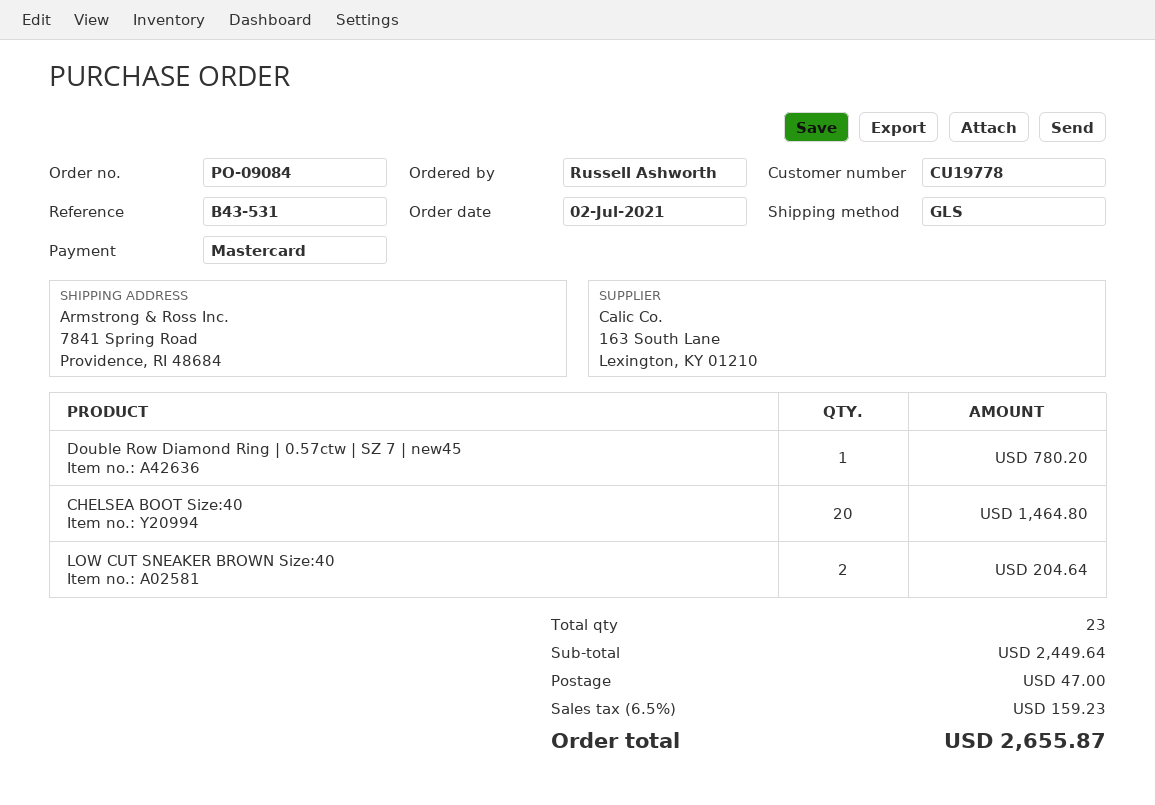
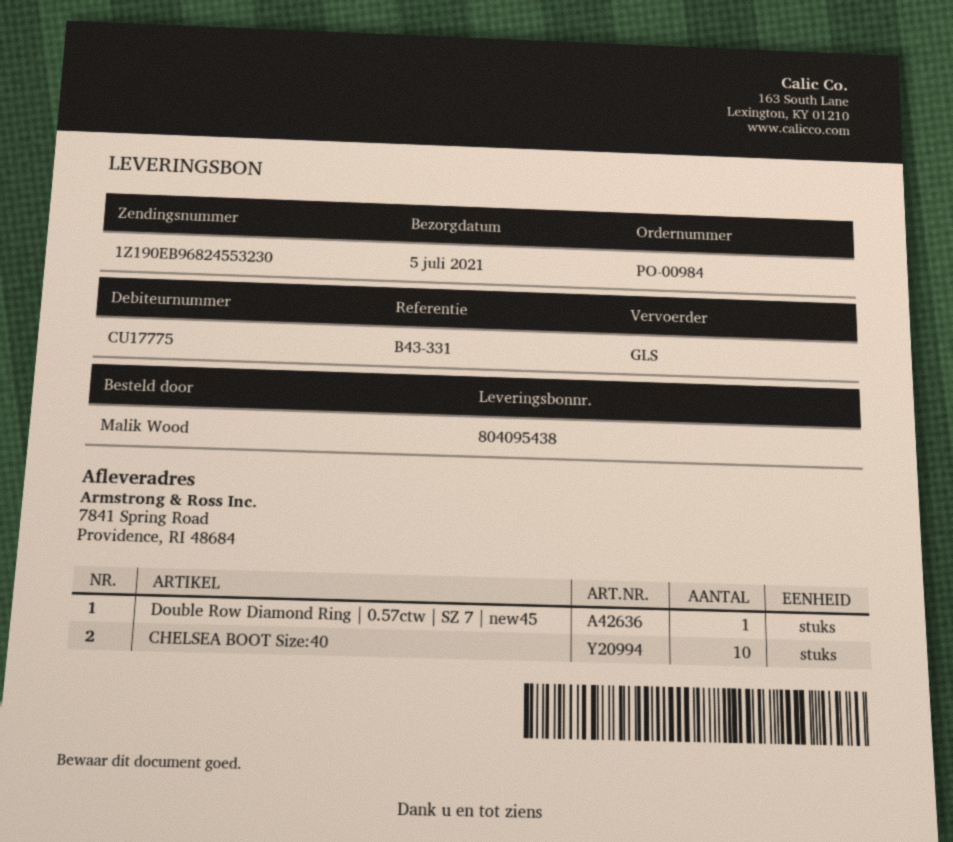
order number: PO-09084 -> PO-00984
customer number: CU19778 -> CU17775
reference: B43-531 -> B43-331
ordered by: Russell Ashworth -> Malik Wood
CHELSEA BOOT Size:40: 20 -> 10
LOW CUT SNEAKER BROWN Size:40: 2 -> none

